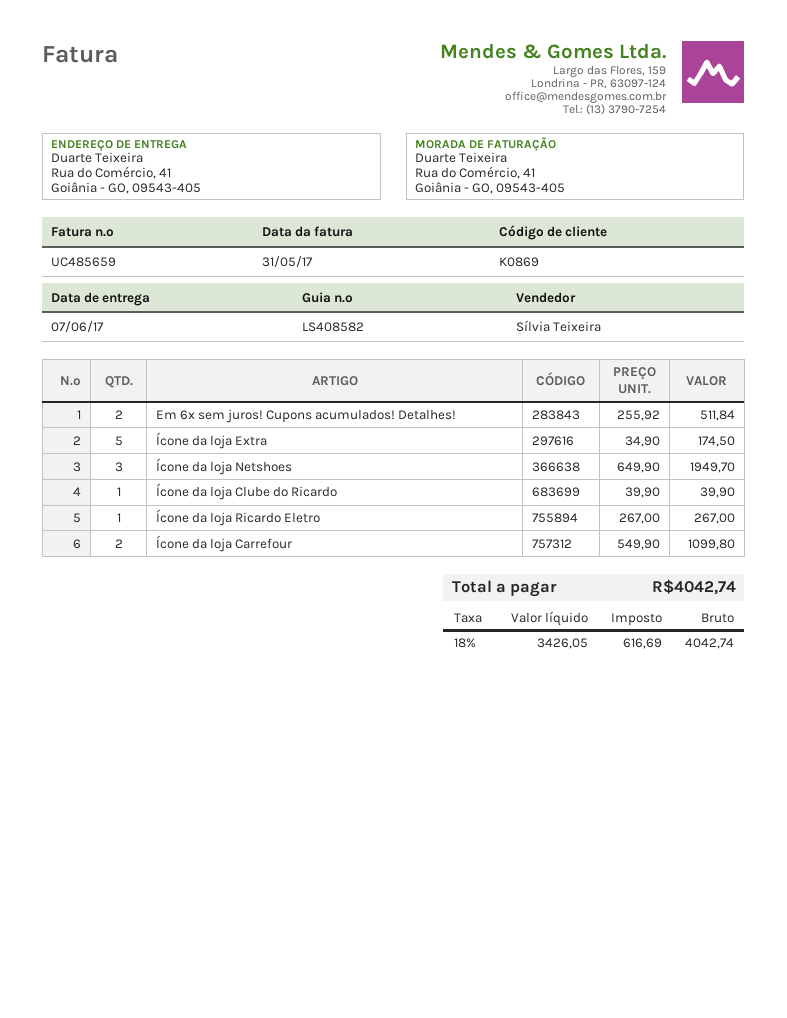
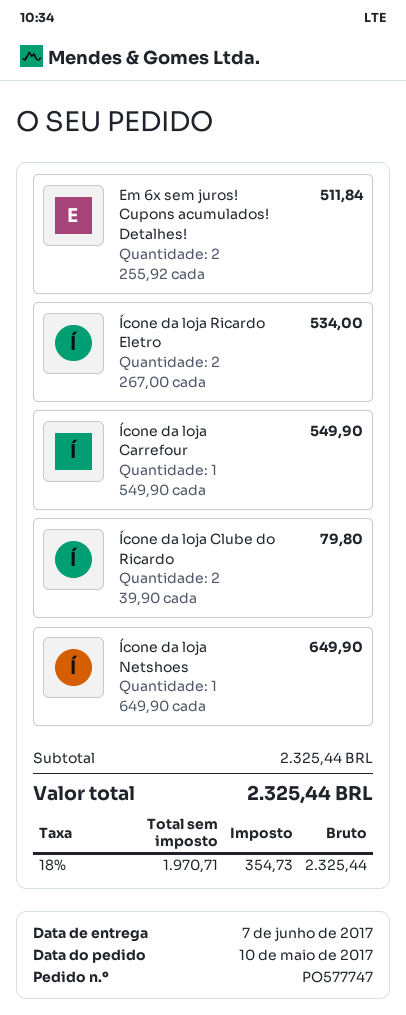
Ícone da loja Extra: 5 x 34.90 = 174.50 -> none
Ícone da loja Netshoes: 3 x 649.90 = 1949.70 -> 1 x 649.90 = 649.90
Ícone da loja Clube do Ricardo: 1 x 39.90 = 39.90 -> 2 x 39.90 = 79.80
Ícone da loja Ricardo Eletro: 1 x 267.00 = 267.00 -> 2 x 267.00 = 534.00
Ícone da loja Carrefour: 2 x 549.90 = 1099.80 -> 1 x 549.90 = 549.90
net: 3426.05 -> 1970.71
tax: 18% = 616.69 -> 18% = 354.73
total: 4042.74 -> 2325.44

